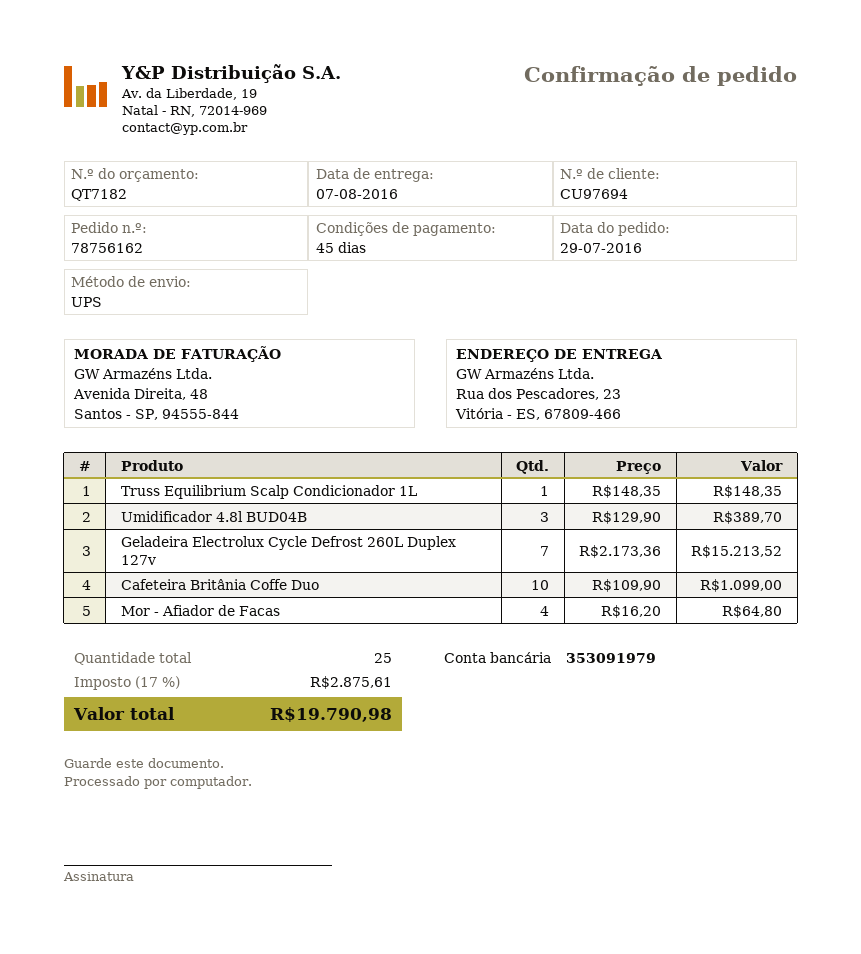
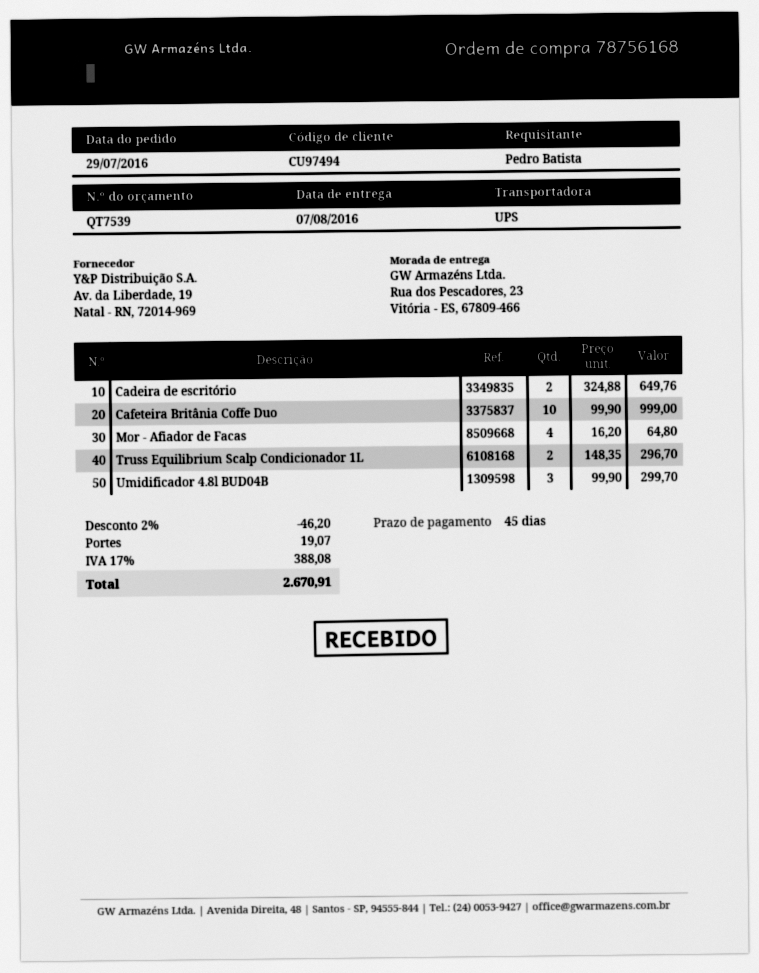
quote number: QT7182 -> QT7539
order number: 78756162 -> 78756168
customer number: CU97694 -> CU97494
Truss Equilibrium Scalp Condicionador 1L: 1 x 148.35 = 148.35 -> 2 x 148.35 = 296.70
Umidificador 4.8l BUD04B: 3 x 129.90 = 389.70 -> 3 x 99.90 = 299.70
Geladeira Electrolux Cycle Defrost 260L Duplex 127v: 7 x 2173.36 = 15213.52 -> none
Cafeteira Britânia Coffe Duo: 10 x 109.90 = 1099.00 -> 10 x 99.90 = 999.00
Cadeira de escritório: none -> 2 x 324.88 = 649.76
discount: none -> 2% = 46.20
shipping: none -> 19.07
tax: 17% = 2875.61 -> 17% = 388.08
total: 19790.98 -> 2670.91

